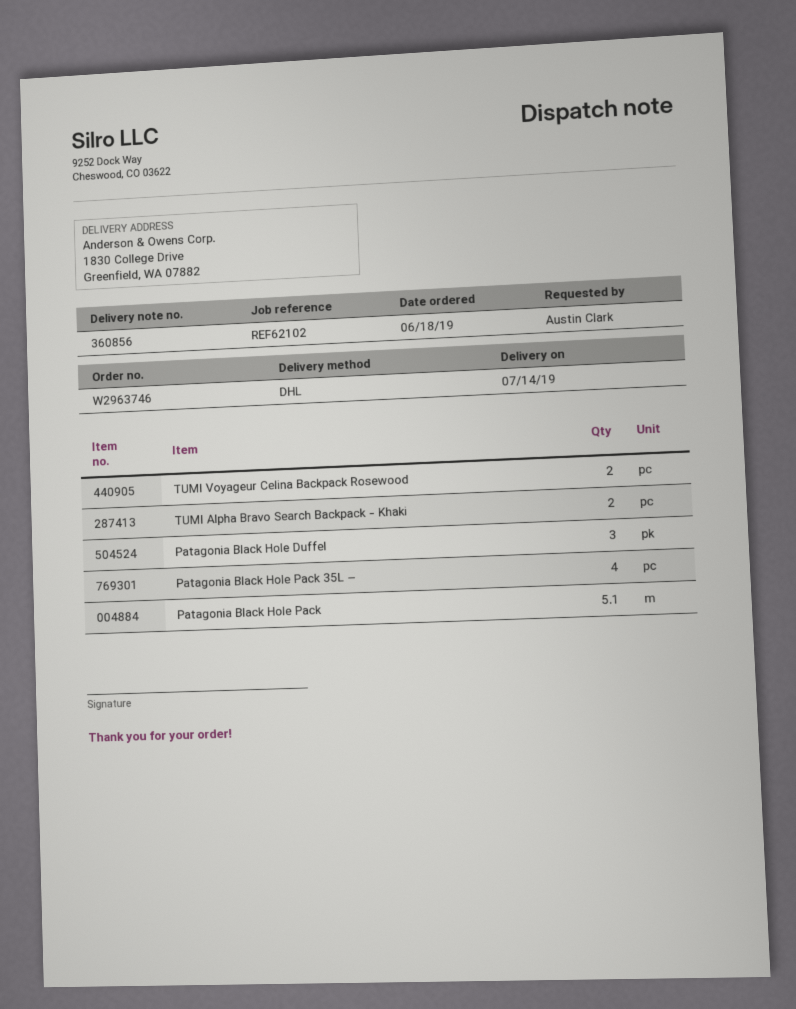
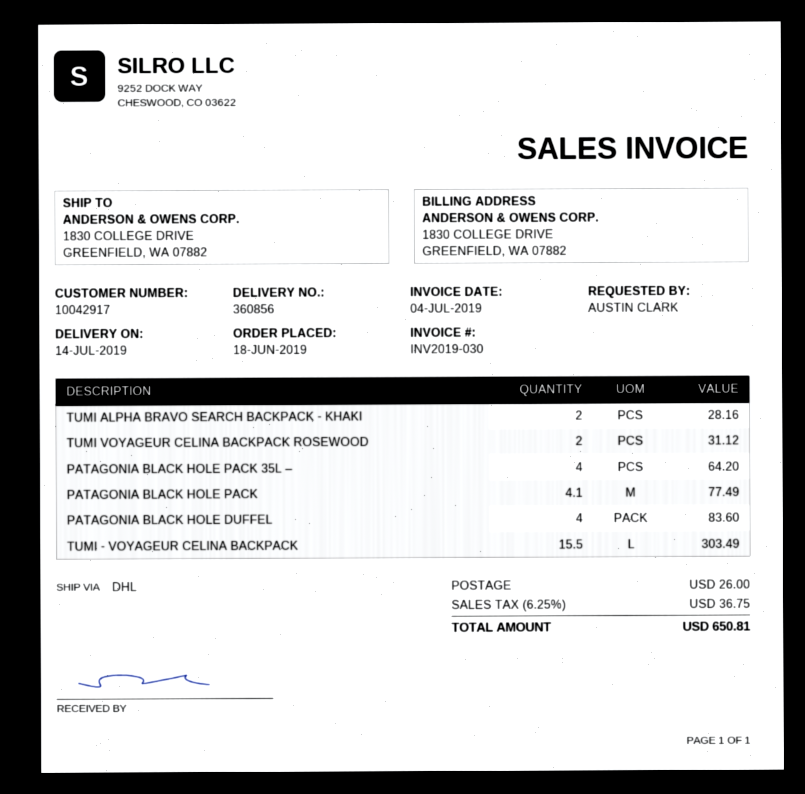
Patagonia Black Hole Duffel: 3 -> 4
Patagonia Black Hole Pack: 5.1 -> 4.1
TUMI - VOYAGEUR CELINA BACKPACK: none -> 15.5

